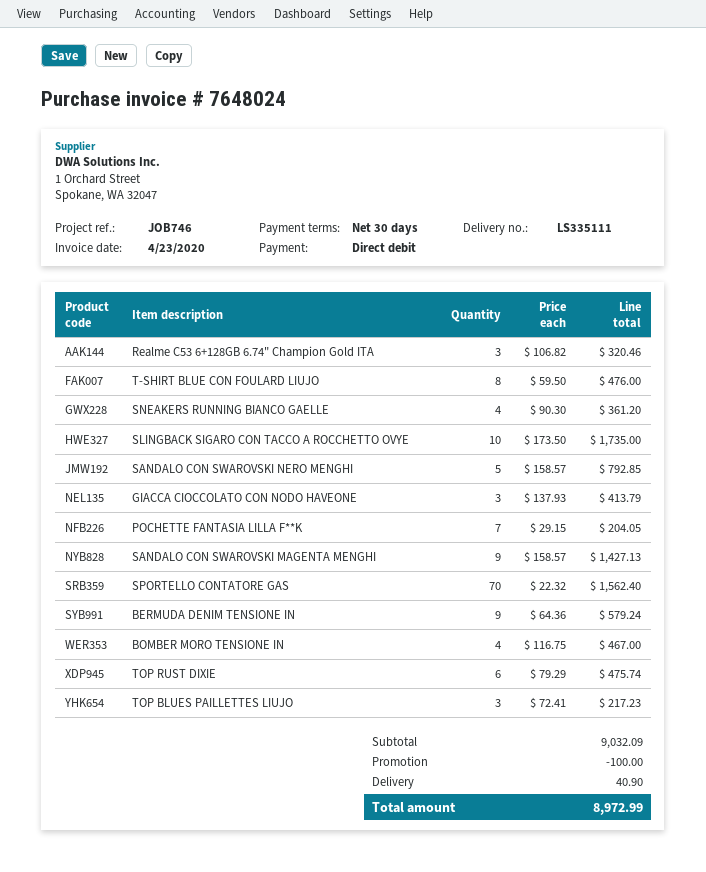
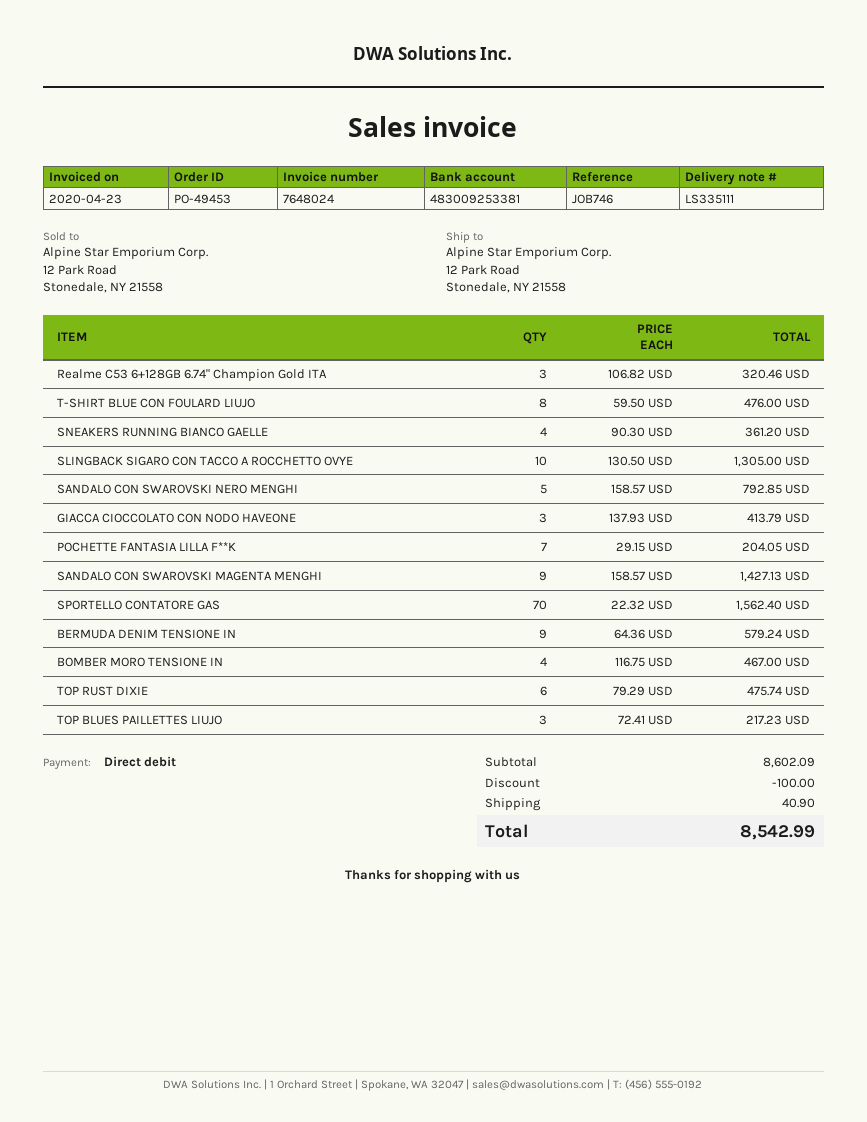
SLINGBACK SIGARO CON TACCO A ROCCHETTO OVYE: 10 x 173.50 = 1735.00 -> 10 x 130.50 = 1305.00
subtotal: 9032.09 -> 8602.09
total: 8972.99 -> 8542.99

